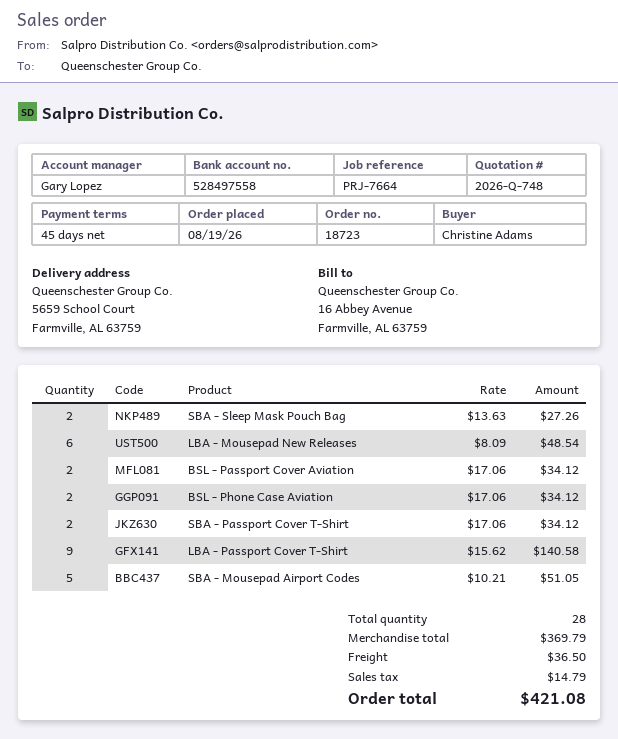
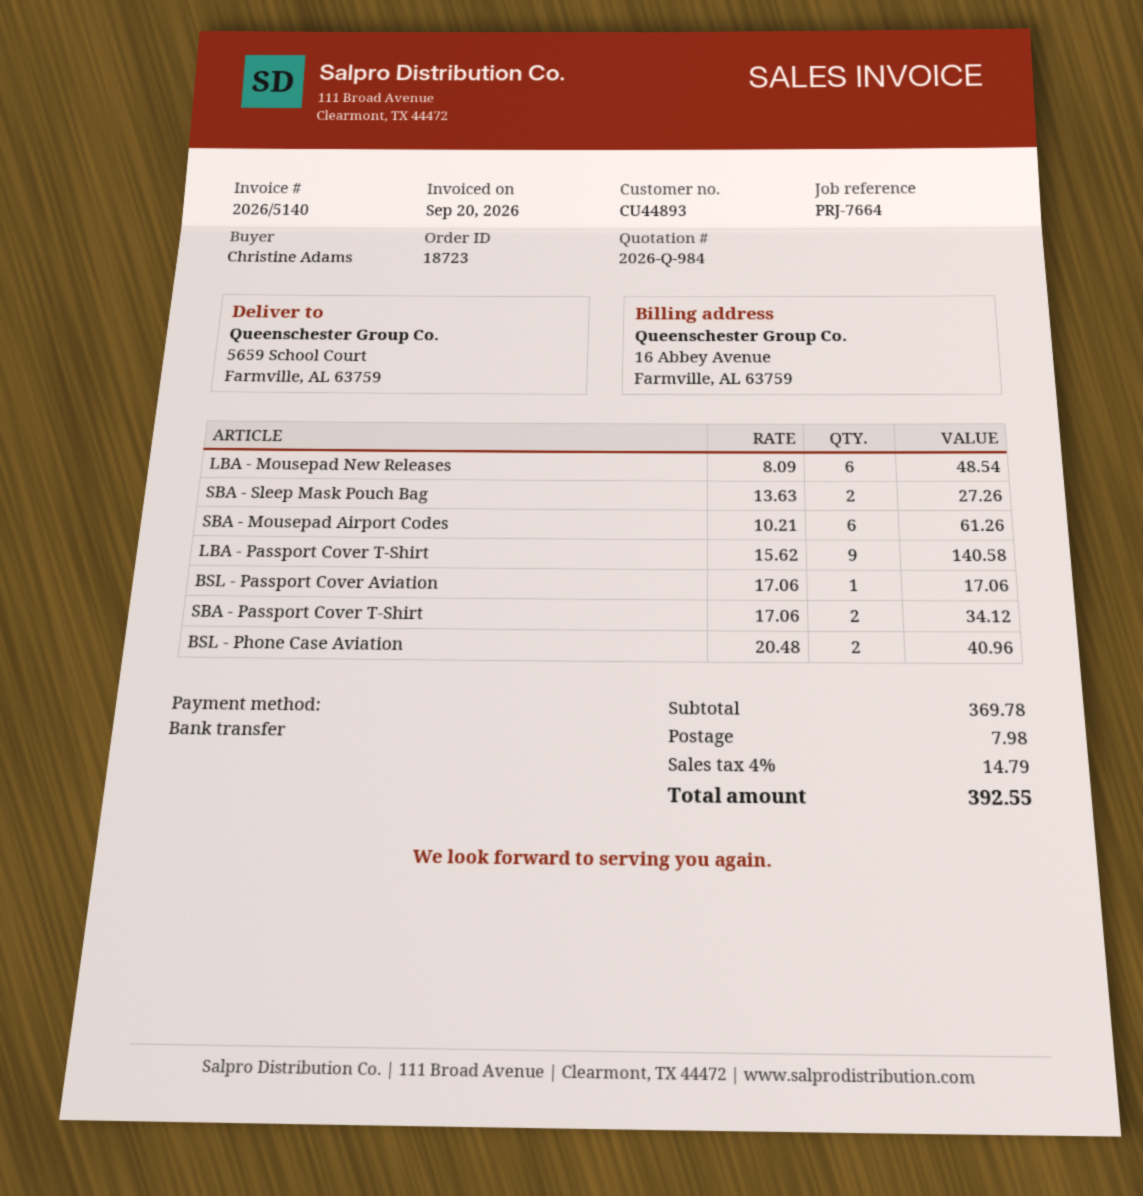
quote number: 2026-Q-748 -> 2026-Q-984
BSL - Passport Cover Aviation: 2 x 17.06 = 34.12 -> 1 x 17.06 = 17.06
BSL - Phone Case Aviation: 2 x 17.06 = 34.12 -> 2 x 20.48 = 40.96
SBA - Mousepad Airport Codes: 5 x 10.21 = 51.05 -> 6 x 10.21 = 61.26
subtotal: 369.79 -> 369.78
shipping: 36.50 -> 7.98
total: 421.08 -> 392.55

